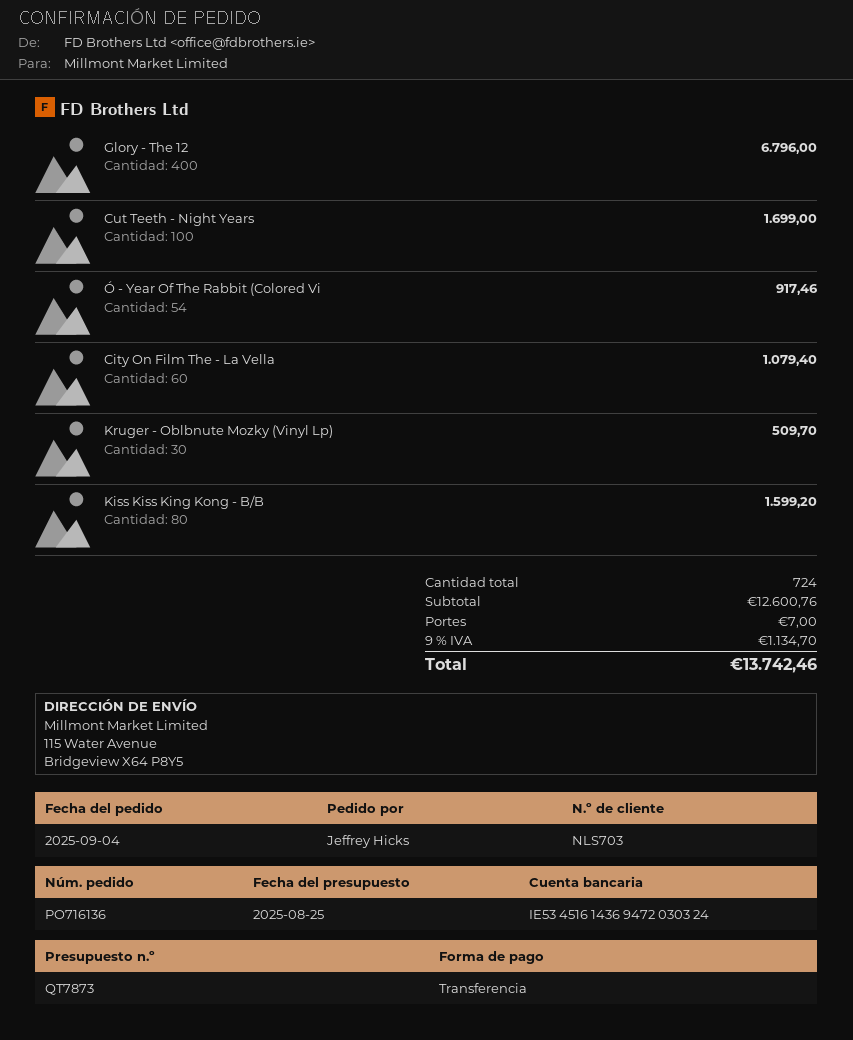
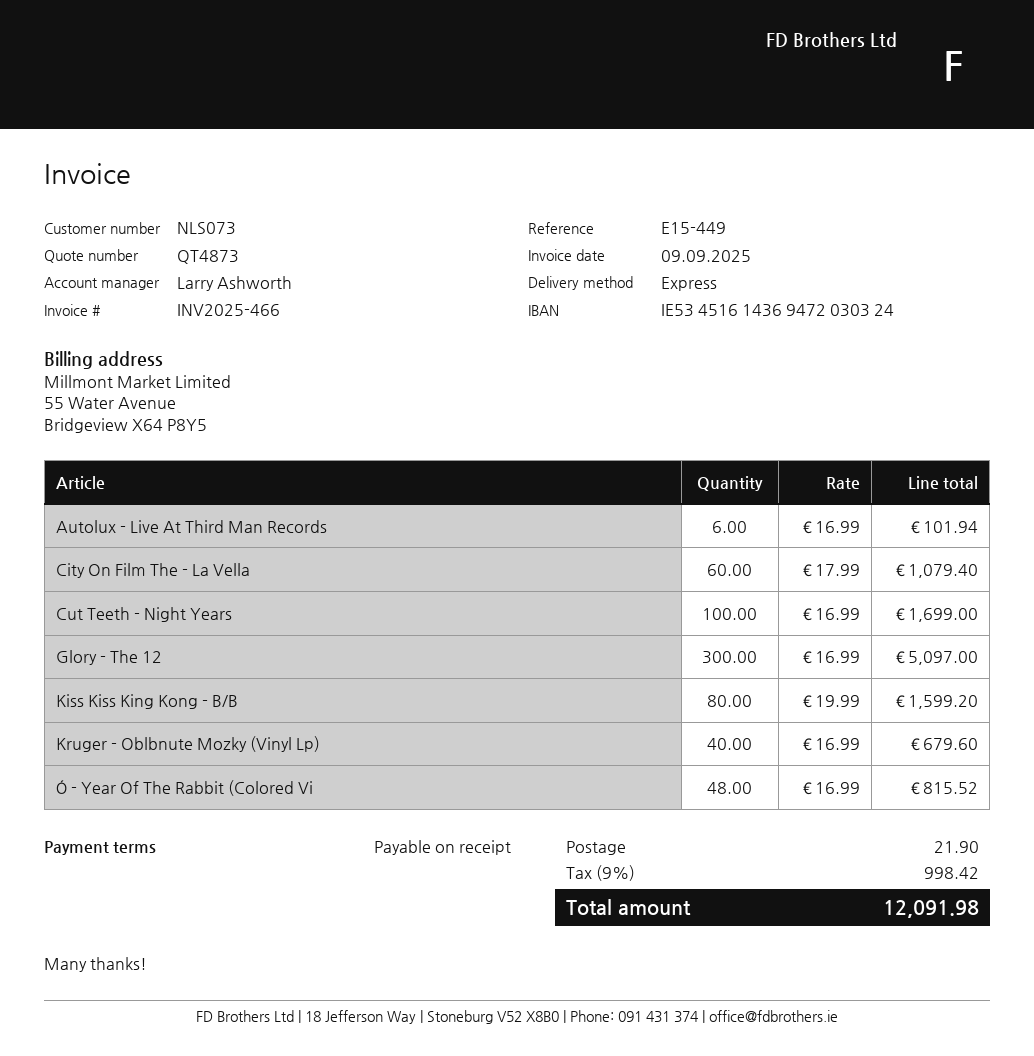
quote number: QT7873 -> QT4873
customer number: NLS703 -> NLS073
Glory - The 12: 400 for 6796.00 -> 300 for 5097.00
Ó - Year Of The Rabbit (Colored Vi: 54 for 917.46 -> 48 for 815.52
Kruger - Oblbnute Mozky (Vinyl Lp): 30 for 509.70 -> 40 for 679.60
Autolux - Live At Third Man Records: none -> 6 for 101.94
shipping: 7.00 -> 21.90
tax: 9% = 1134.70 -> 9% = 998.42
total: 13742.46 -> 12091.98

